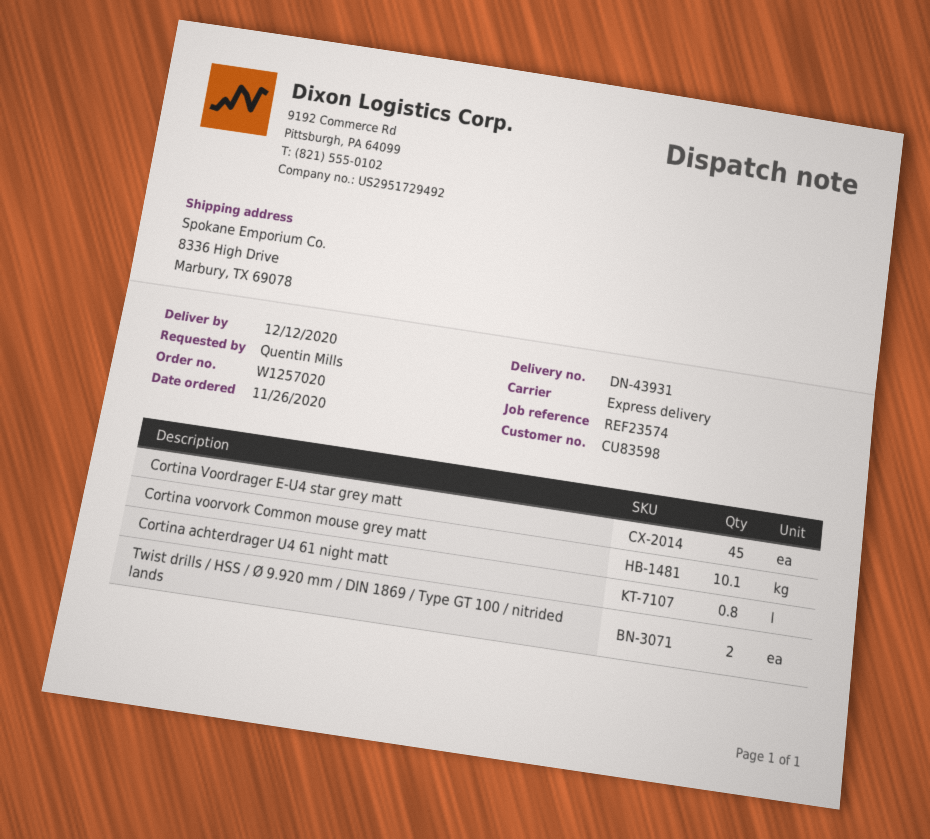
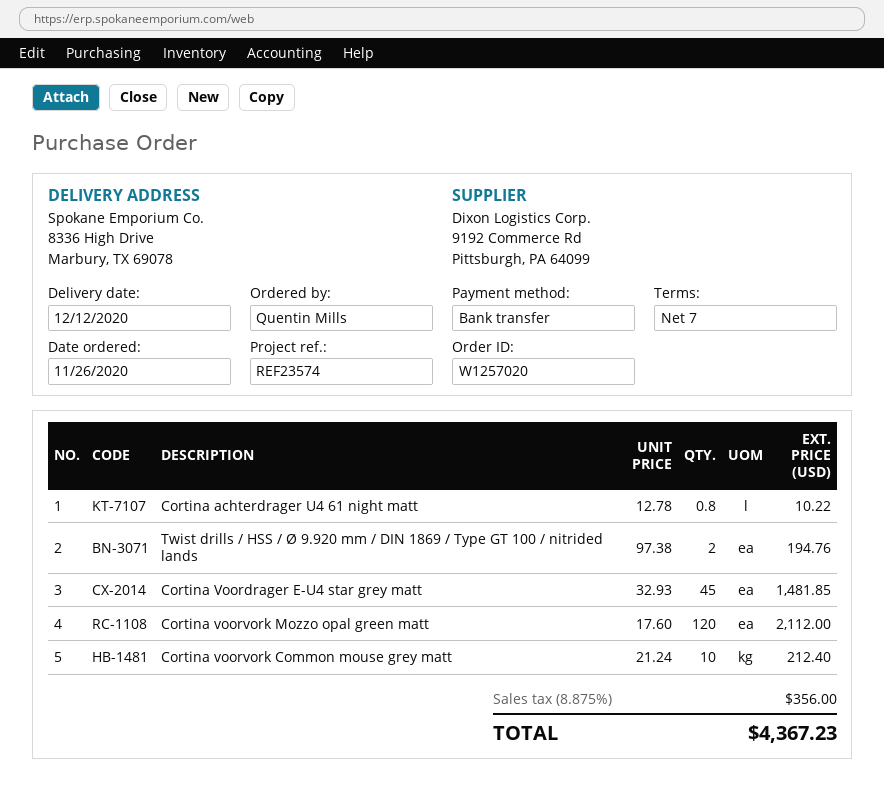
Cortina voorvork Common mouse grey matt: 10.1 -> 10
Cortina voorvork Mozzo opal green matt: none -> 120

